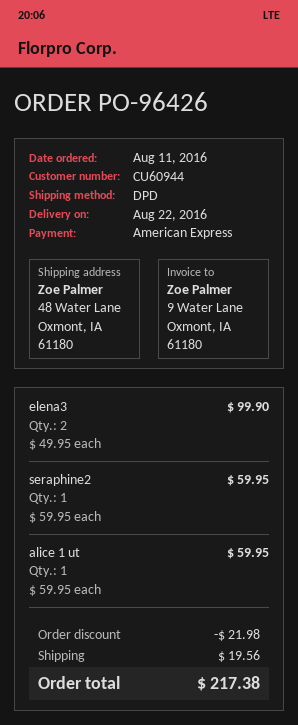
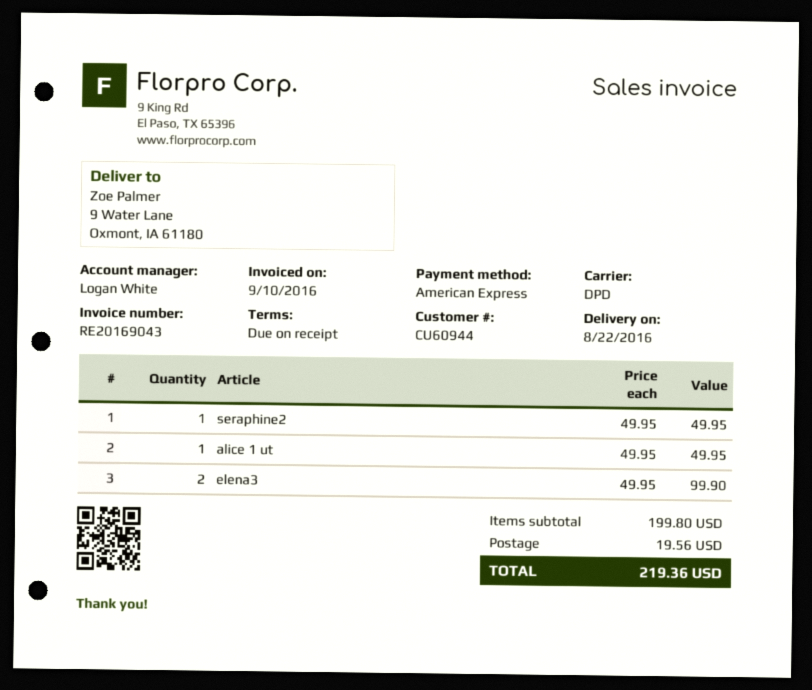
ship to: 48 Water Lane, Oxmont, IA 61180 -> 9 Water Lane, Oxmont, IA 61180
seraphine2: 1 x 59.95 = 59.95 -> 1 x 49.95 = 49.95
alice 1 ut: 1 x 59.95 = 59.95 -> 1 x 49.95 = 49.95
discount: 21.98 -> none
total: 217.38 -> 219.36

